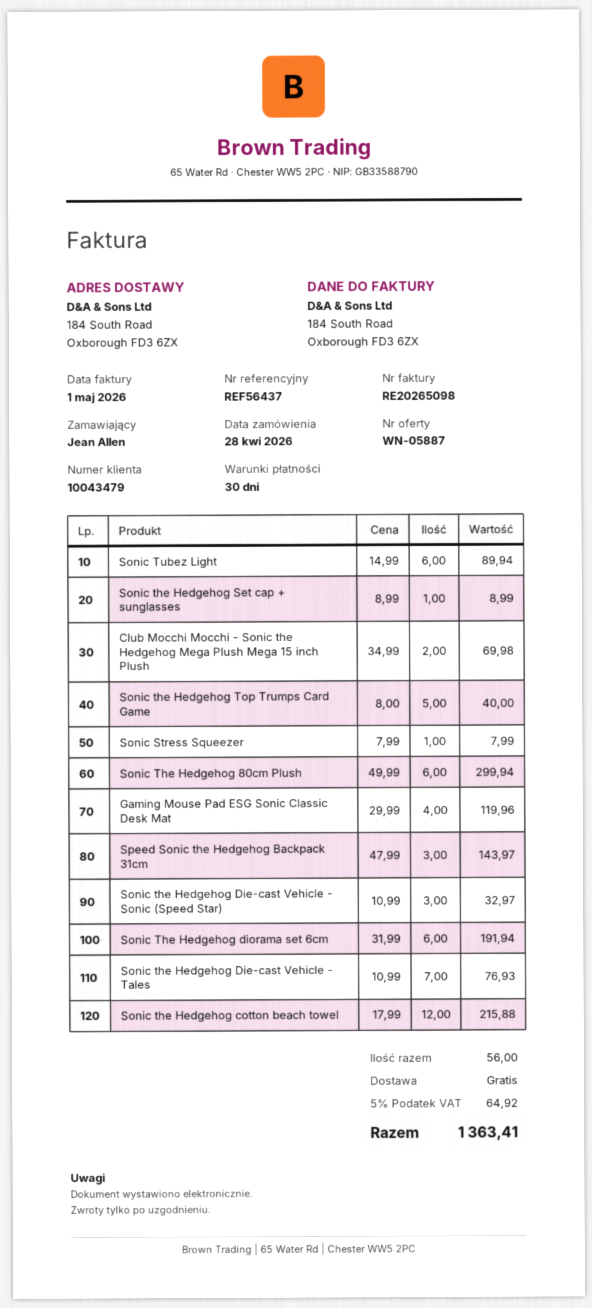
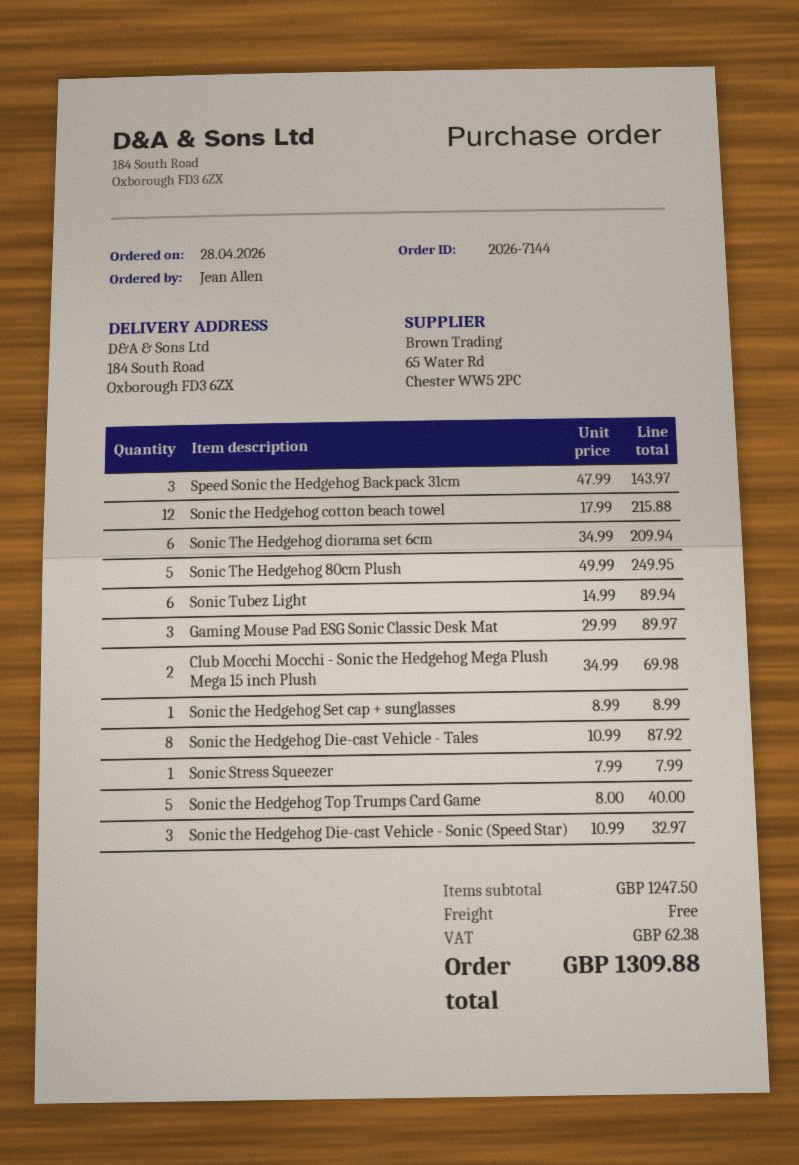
Sonic The Hedgehog 80cm Plush: 6 x 49.99 = 299.94 -> 5 x 49.99 = 249.95
Gaming Mouse Pad ESG Sonic Classic Desk Mat: 4 x 29.99 = 119.96 -> 3 x 29.99 = 89.97
Sonic The Hedgehog diorama set 6cm: 6 x 31.99 = 191.94 -> 6 x 34.99 = 209.94
Sonic the Hedgehog Die-cast Vehicle - Tales: 7 x 10.99 = 76.93 -> 8 x 10.99 = 87.92
tax: 64.92 -> 62.38
total: 1363.41 -> 1309.88

